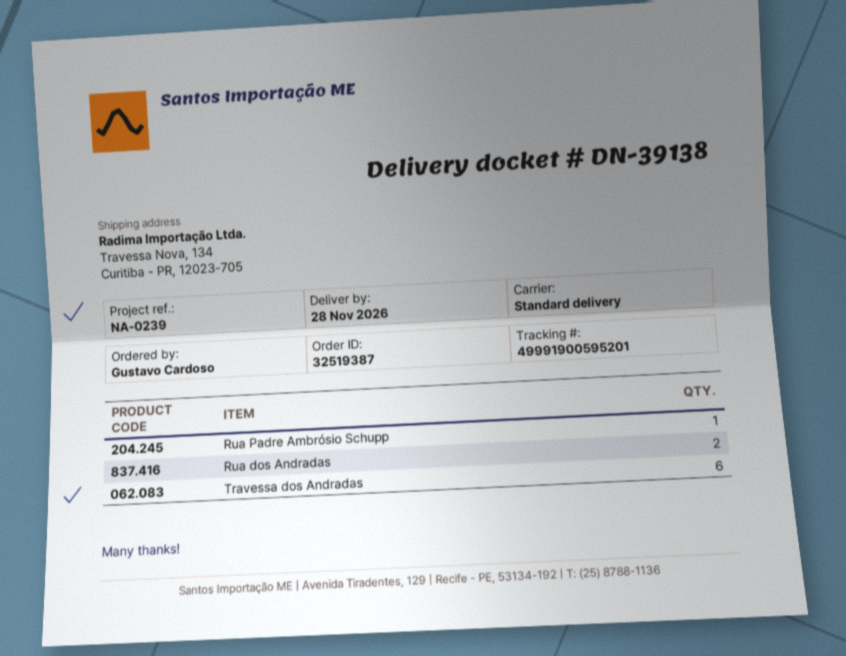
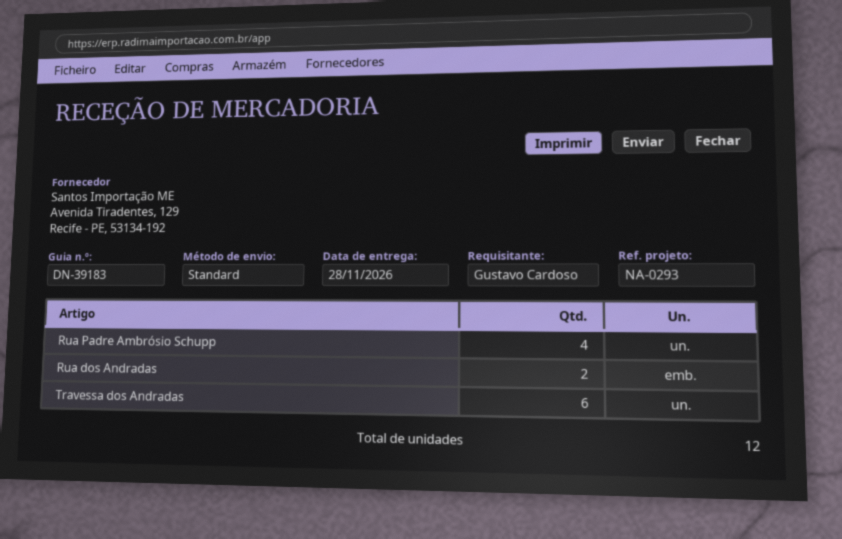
delivery note number: DN-39138 -> DN-39183
reference: NA-0239 -> NA-0293
Rua Padre Ambrósio Schupp: 1 -> 4

